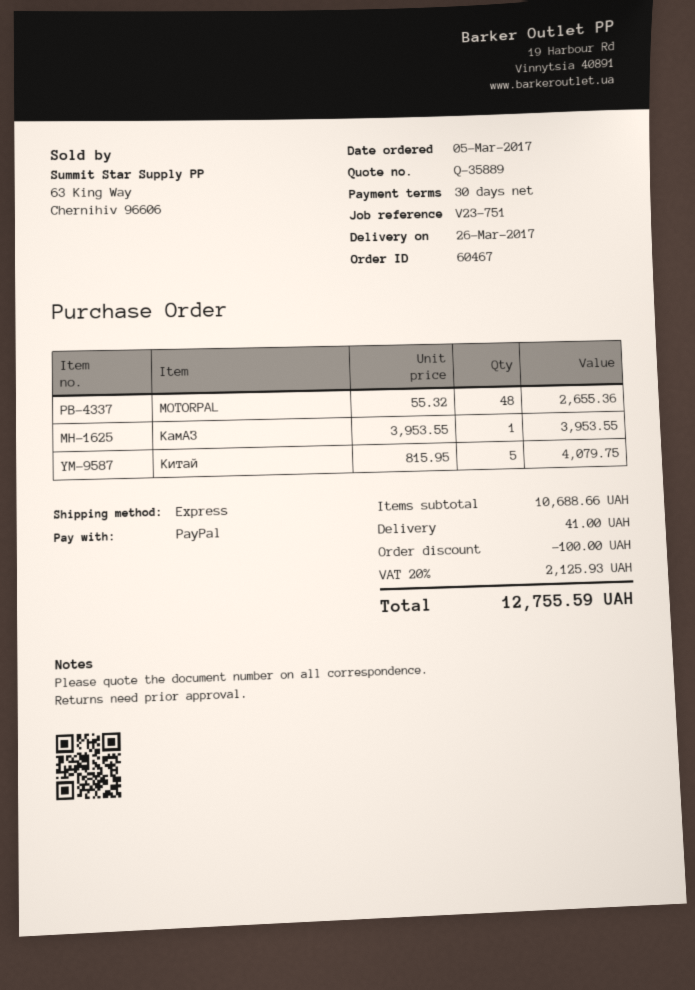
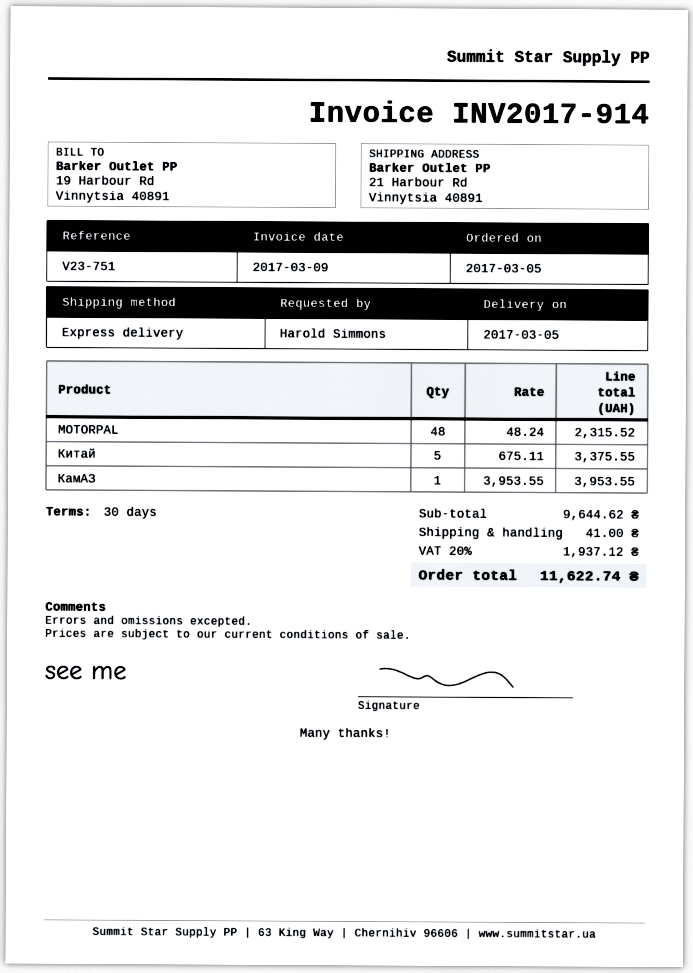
delivery date: 2017-03-26 -> 2017-03-05
MOTORPAL: 48 x 55.32 = 2655.36 -> 48 x 48.24 = 2315.52
Китай: 5 x 815.95 = 4079.75 -> 5 x 675.11 = 3375.55
subtotal: 10688.66 -> 9644.62
discount: 100.00 -> none
tax: 20% = 2125.93 -> 20% = 1937.12
total: 12755.59 -> 11622.74

